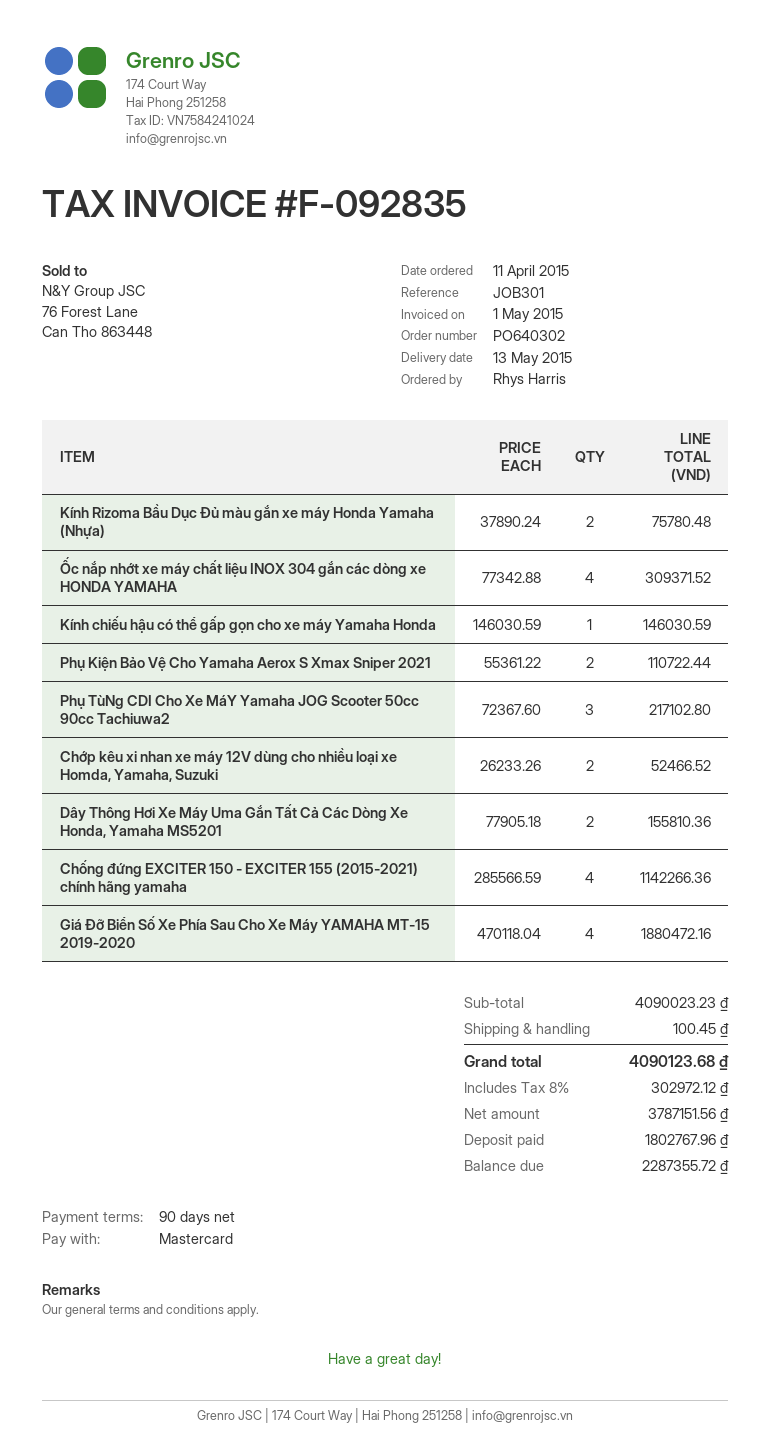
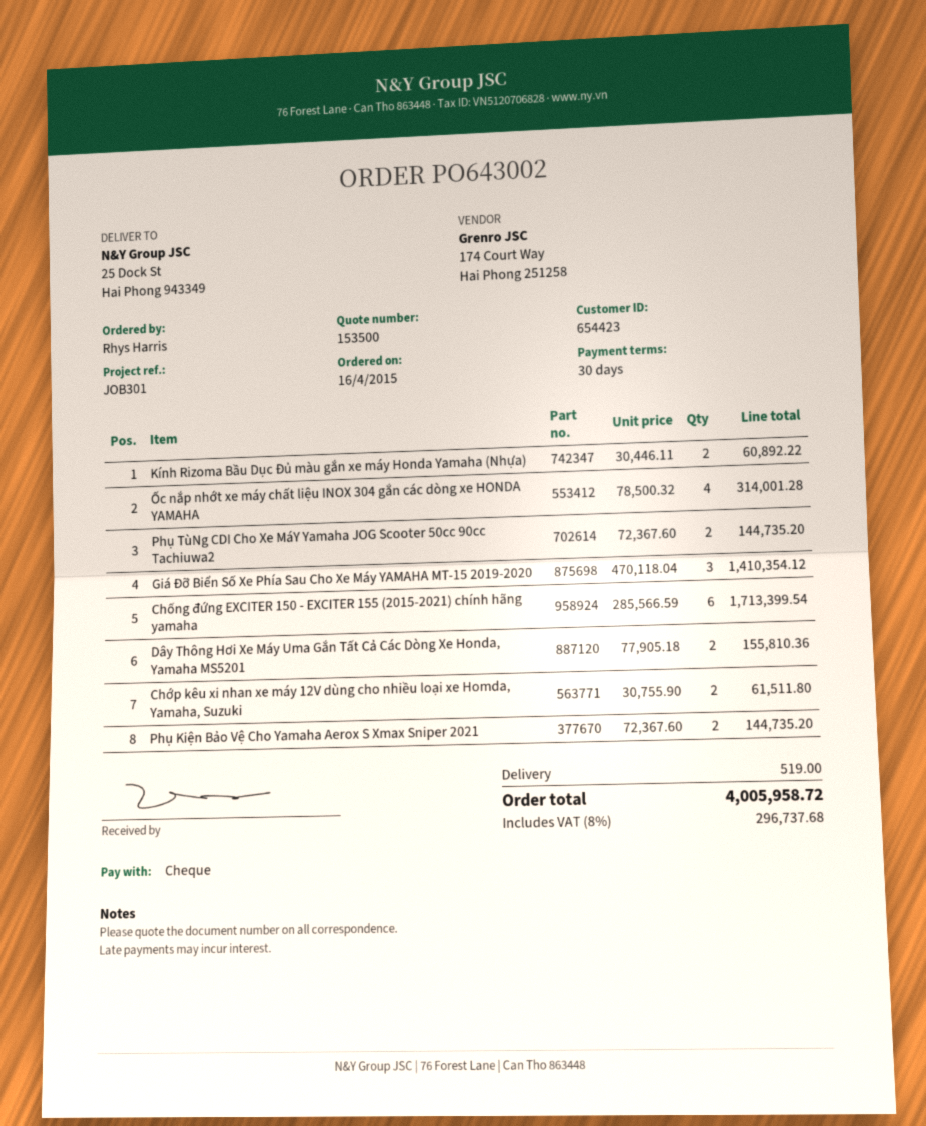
order number: PO640302 -> PO643002
order date: 2015-04-11 -> 2015-04-16
payment terms: 90 days -> 30 days
payment method: Mastercard -> cheque
Kính Rizoma Bầu Dục Đủ màu gắn xe máy Honda Yamaha (Nhựa): 2 x 37890.24 = 75780.48 -> 2 x 30446.11 = 60892.22
Ốc nắp nhớt xe máy chất liệu INOX 304 gắn các dòng xe HONDA YAMAHA: 4 x 77342.88 = 309371.52 -> 4 x 78500.32 = 314001.28
Kính chiếu hậu có thể gấp gọn cho xe máy Yamaha Honda: 1 x 146030.59 = 146030.59 -> none
Phụ Kiện Bảo Vệ Cho Yamaha Aerox S Xmax Sniper 2021: 2 x 55361.22 = 110722.44 -> 2 x 72367.60 = 144735.20
Phụ TùNg CDI Cho Xe MáY Yamaha JOG Scooter 50cc 90cc Tachiuwa2: 3 x 72367.60 = 217102.80 -> 2 x 72367.60 = 144735.20
Chớp kêu xi nhan xe máy 12V dùng cho nhiều loại xe Homda, Yamaha, Suzuki: 2 x 26233.26 = 52466.52 -> 2 x 30755.90 = 61511.80
Chống đứng EXCITER 150 - EXCITER 155 (2015-2021) chính hãng yamaha: 4 x 285566.59 = 1142266.36 -> 6 x 285566.59 = 1713399.54
Giá Đỡ Biển Số Xe Phía Sau Cho Xe Máy YAMAHA MT-15 2019-2020: 4 x 470118.04 = 1880472.16 -> 3 x 470118.04 = 1410354.12
shipping: 100.45 -> 519.00
tax: 8% = 302972.12 -> 8% = 296737.68
total: 4090123.68 -> 4005958.72

